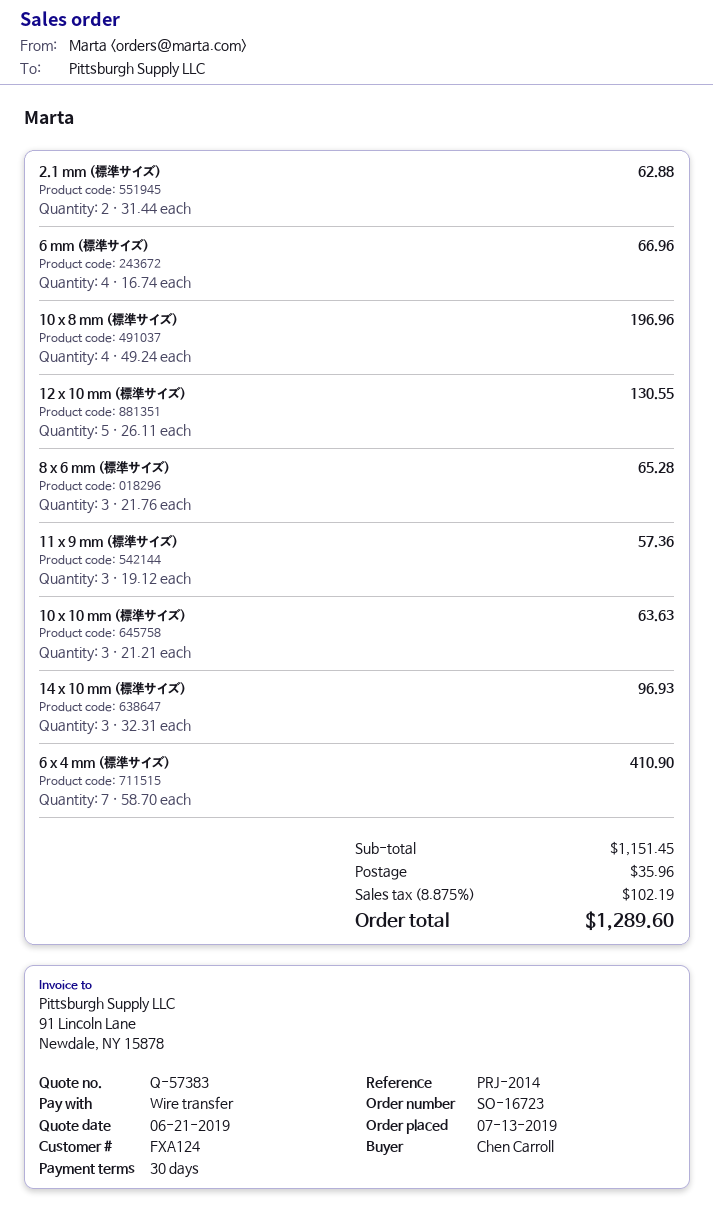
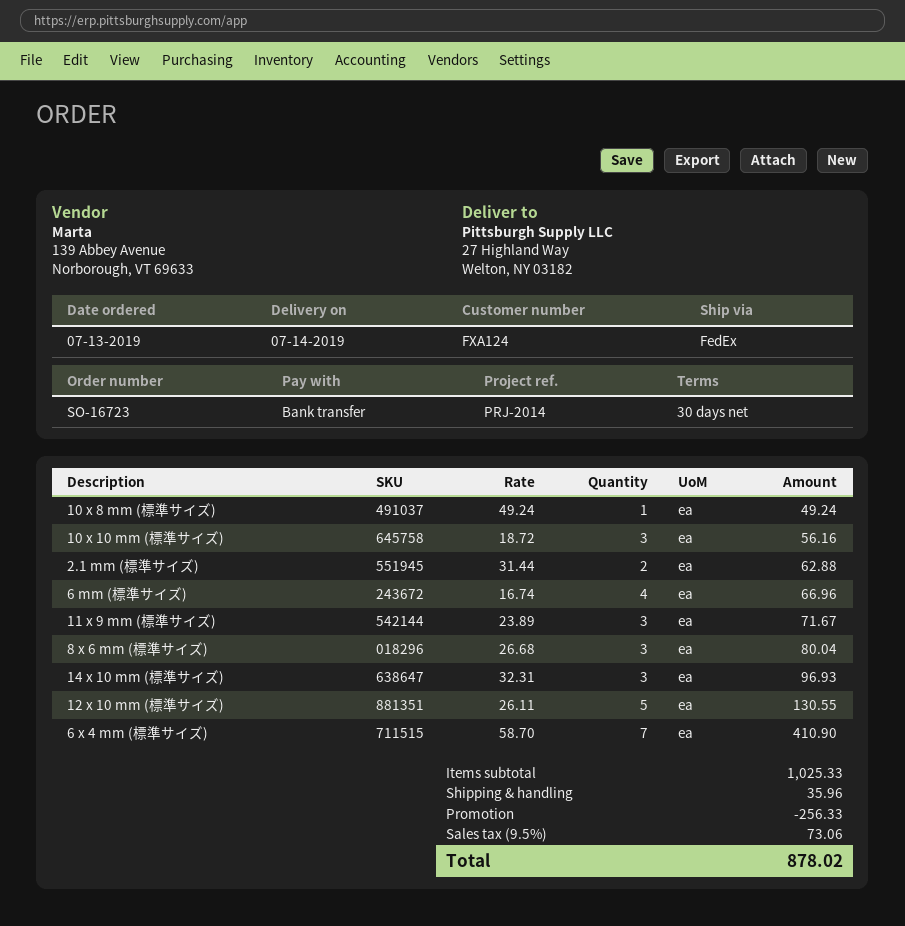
10 x 8 mm (標準サイズ): 4 x 49.24 = 196.96 -> 1 x 49.24 = 49.24
8 x 6 mm (標準サイズ): 3 x 21.76 = 65.28 -> 3 x 26.68 = 80.04
11 x 9 mm (標準サイズ): 3 x 19.12 = 57.36 -> 3 x 23.89 = 71.67
10 x 10 mm (標準サイズ): 3 x 21.21 = 63.63 -> 3 x 18.72 = 56.16
subtotal: 1151.45 -> 1025.33
discount: none -> 256.33
tax: 8.875% = 102.19 -> 9.5% = 73.06
total: 1289.60 -> 878.02

